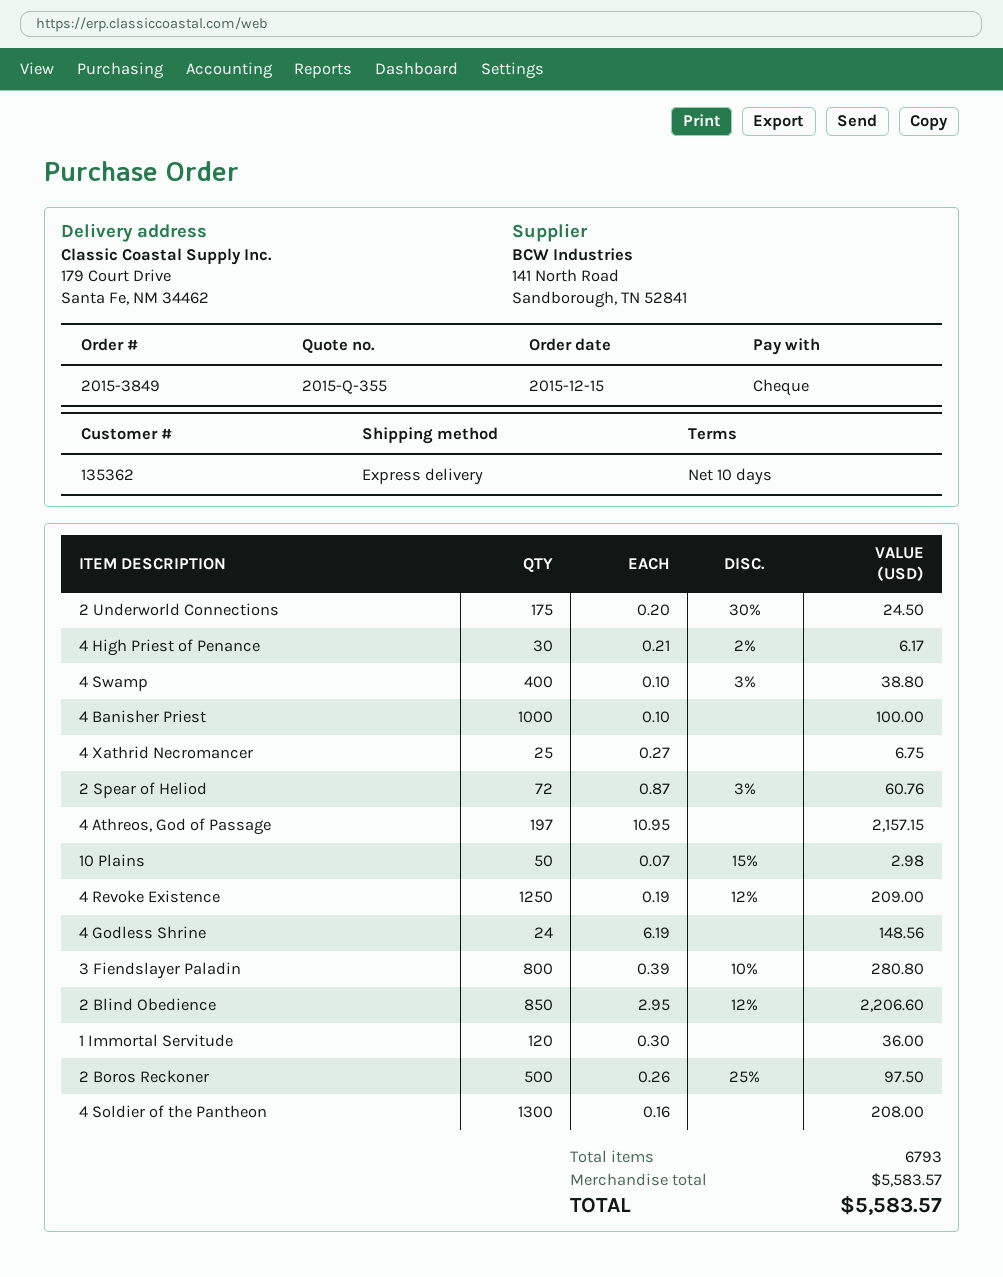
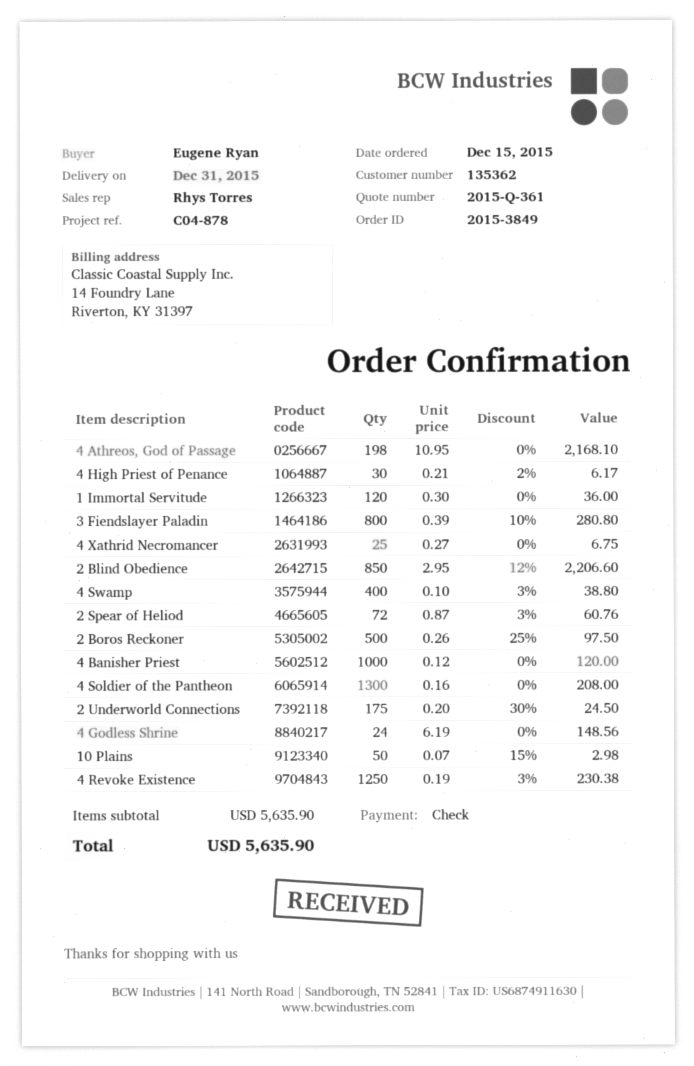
quote number: 2015-Q-355 -> 2015-Q-361
4 Banisher Priest: 1000 x 0.10 = 100.00 -> 1000 x 0.12 = 120.00
4 Athreos, God of Passage: 197 x 10.95 = 2157.15 -> 198 x 10.95 = 2168.10
4 Revoke Existence: 1250 x 0.19 - 12% = 209.00 -> 1250 x 0.19 - 3% = 230.38
subtotal: 5583.57 -> 5635.90
total: 5583.57 -> 5635.90

